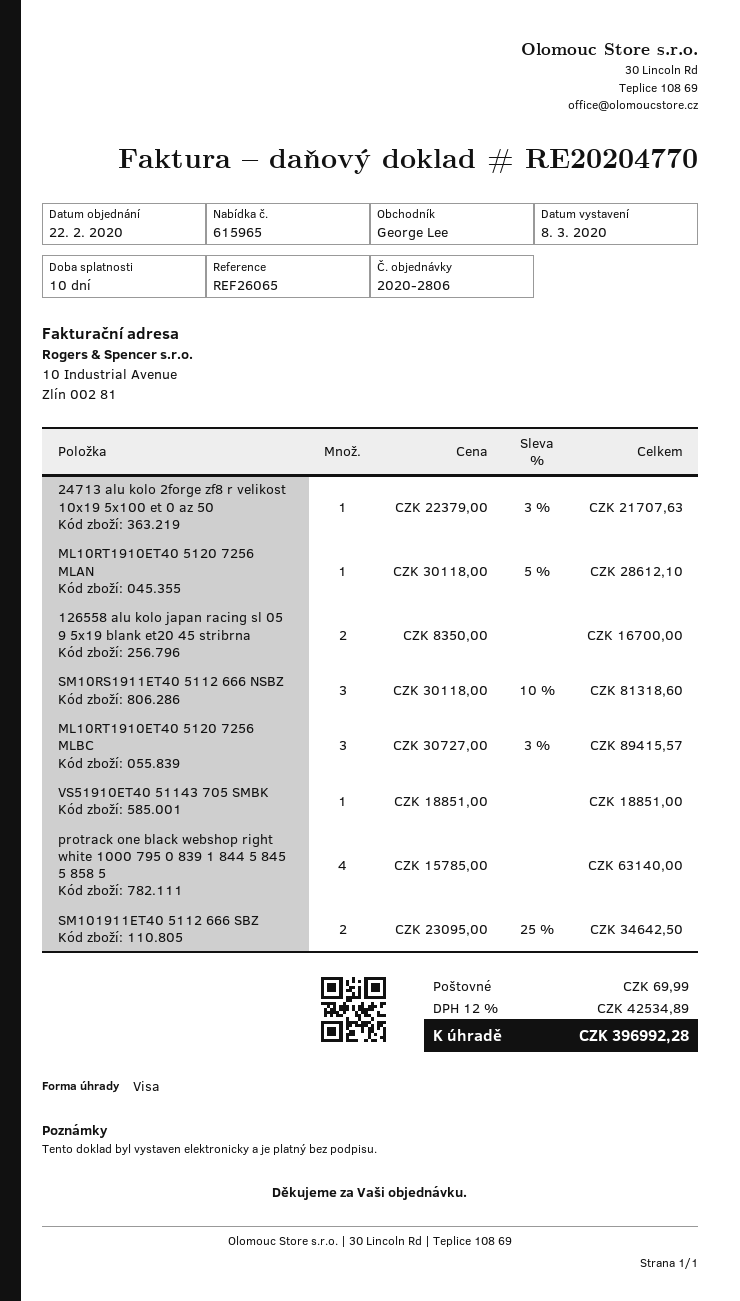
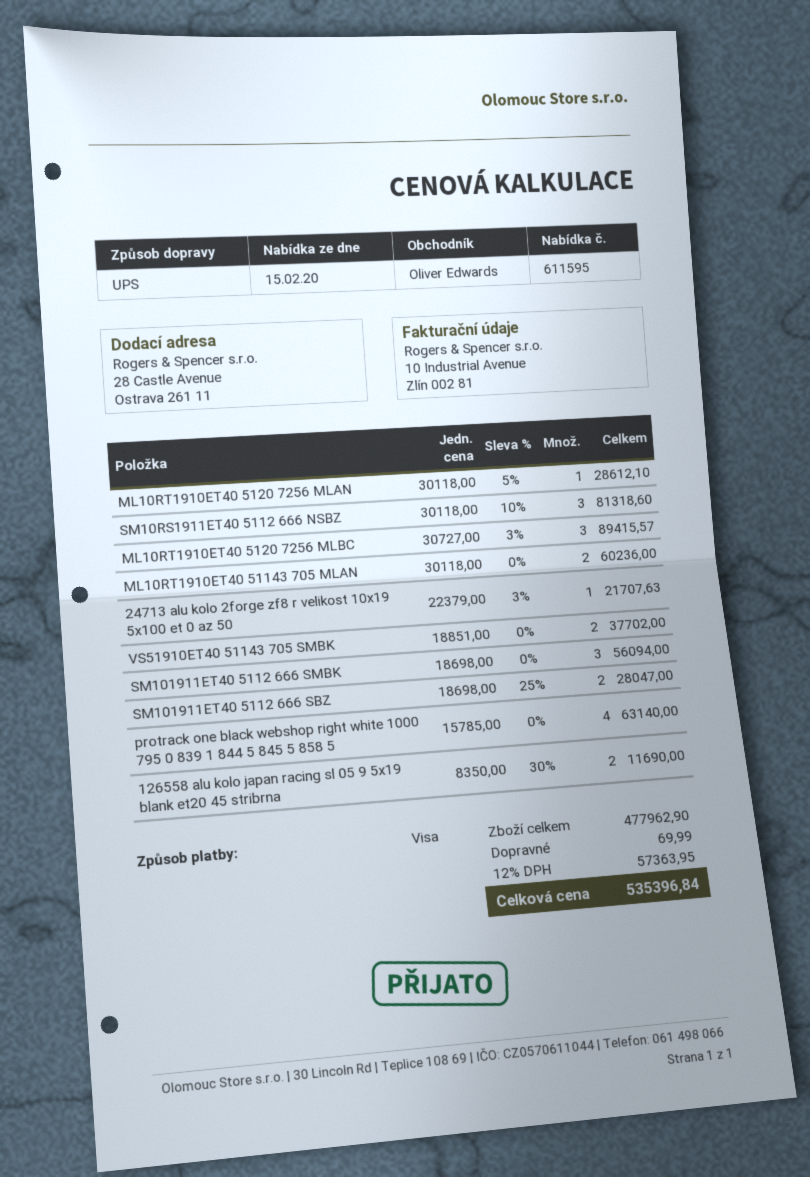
quote number: 615965 -> 611595
sales rep: George Lee -> Oliver Edwards
126558 alu kolo japan racing sl 05 9 5x19 blank et20 45 stribrna: 2 x 8350.00 = 16700.00 -> 2 x 8350.00 - 30% = 11690.00
VS51910ET40 51143 705 SMBK: 1 x 18851.00 = 18851.00 -> 2 x 18851.00 = 37702.00
SM101911ET40 5112 666 SBZ: 2 x 23095.00 - 25% = 34642.50 -> 2 x 18698.00 - 25% = 28047.00
ML10RT1910ET40 51143 705 MLAN: none -> 2 x 30118.00 = 60236.00
SM101911ET40 5112 666 SMBK: none -> 3 x 18698.00 = 56094.00
tax: 12% = 42534.89 -> 12% = 57363.95
total: 396992.28 -> 535396.84

